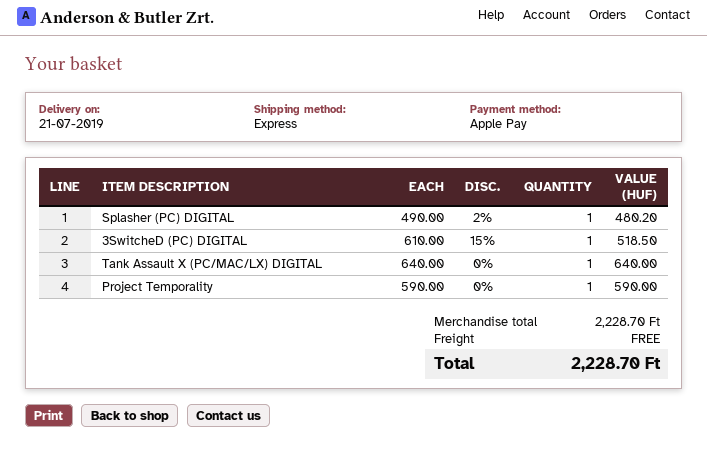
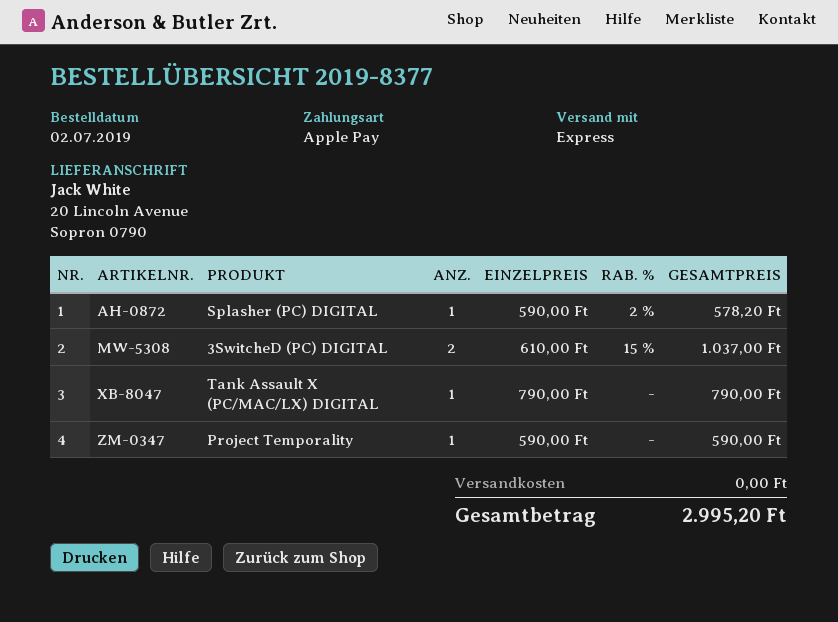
Splasher (PC) DIGITAL: 1 x 490.00 - 2% = 480.20 -> 1 x 590.00 - 2% = 578.20
3SwitcheD (PC) DIGITAL: 1 x 610.00 - 15% = 518.50 -> 2 x 610.00 - 15% = 1037.00
Tank Assault X (PC/MAC/LX) DIGITAL: 1 x 640.00 = 640.00 -> 1 x 790.00 = 790.00
total: 2228.70 -> 2995.20

